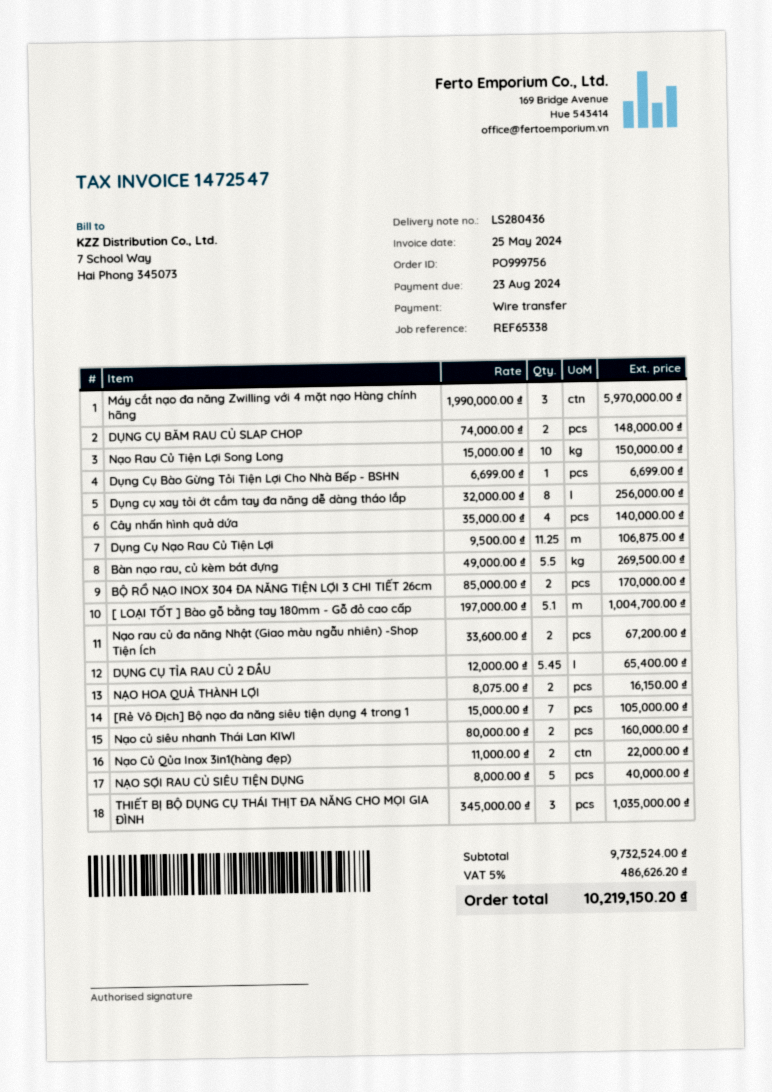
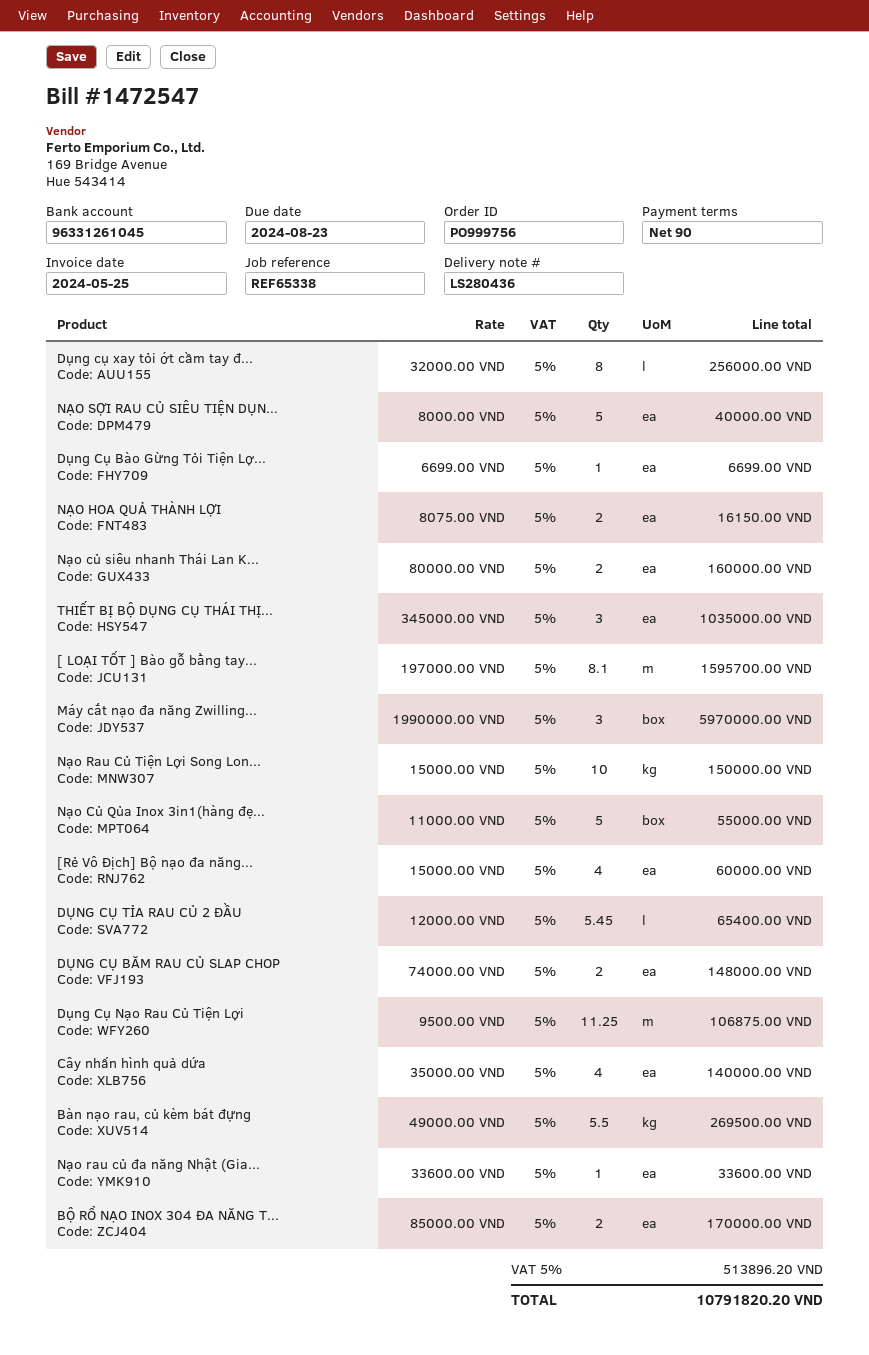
[ LOẠI TỐT ] Bào gỗ bằng tay 180mm - Gỗ đỏ cao cấp: 5.1 x 197000.00 = 1004700.00 -> 8.1 x 197000.00 = 1595700.00
Nạo rau củ đa năng Nhật (Giao màu ngẫu nhiên) -Shop Tiện Ích: 2 x 33600.00 = 67200.00 -> 1 x 33600.00 = 33600.00
[Rẻ Vô Địch] Bộ nạo đa năng siêu tiện dụng 4 trong 1: 7 x 15000.00 = 105000.00 -> 4 x 15000.00 = 60000.00
Nạo Củ Qủa Inox 3in1(hàng đẹp): 2 x 11000.00 = 22000.00 -> 5 x 11000.00 = 55000.00
tax: 5% = 486626.20 -> 5% = 513896.20
total: 10219150.20 -> 10791820.20

